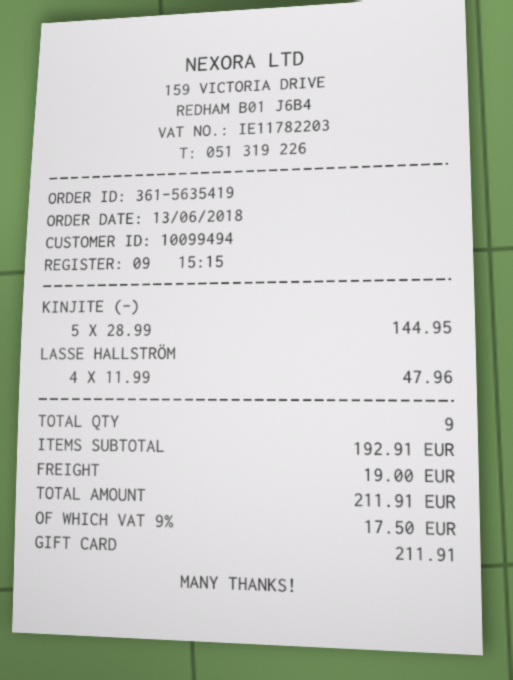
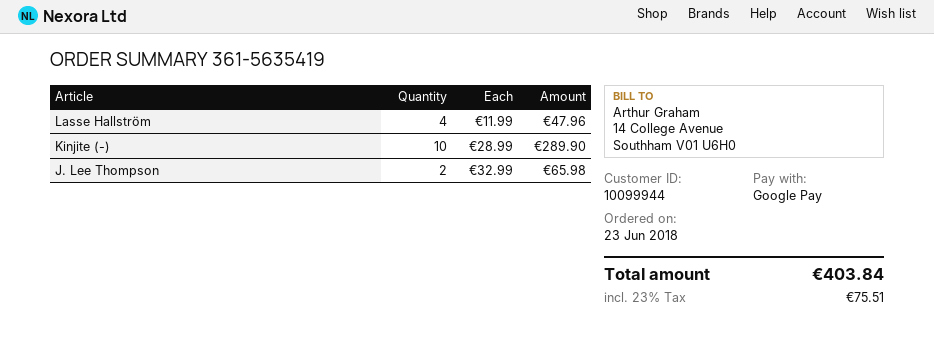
order date: 2018-06-13 -> 2018-06-23
customer number: 10099494 -> 10099944
payment method: gift card -> Google Pay
KINJITE (-): 5 x 28.99 = 144.95 -> 10 x 28.99 = 289.90
J. Lee Thompson: none -> 2 x 32.99 = 65.98
shipping: 19.00 -> none
tax: 9% = 17.50 -> 23% = 75.51
total: 211.91 -> 403.84

